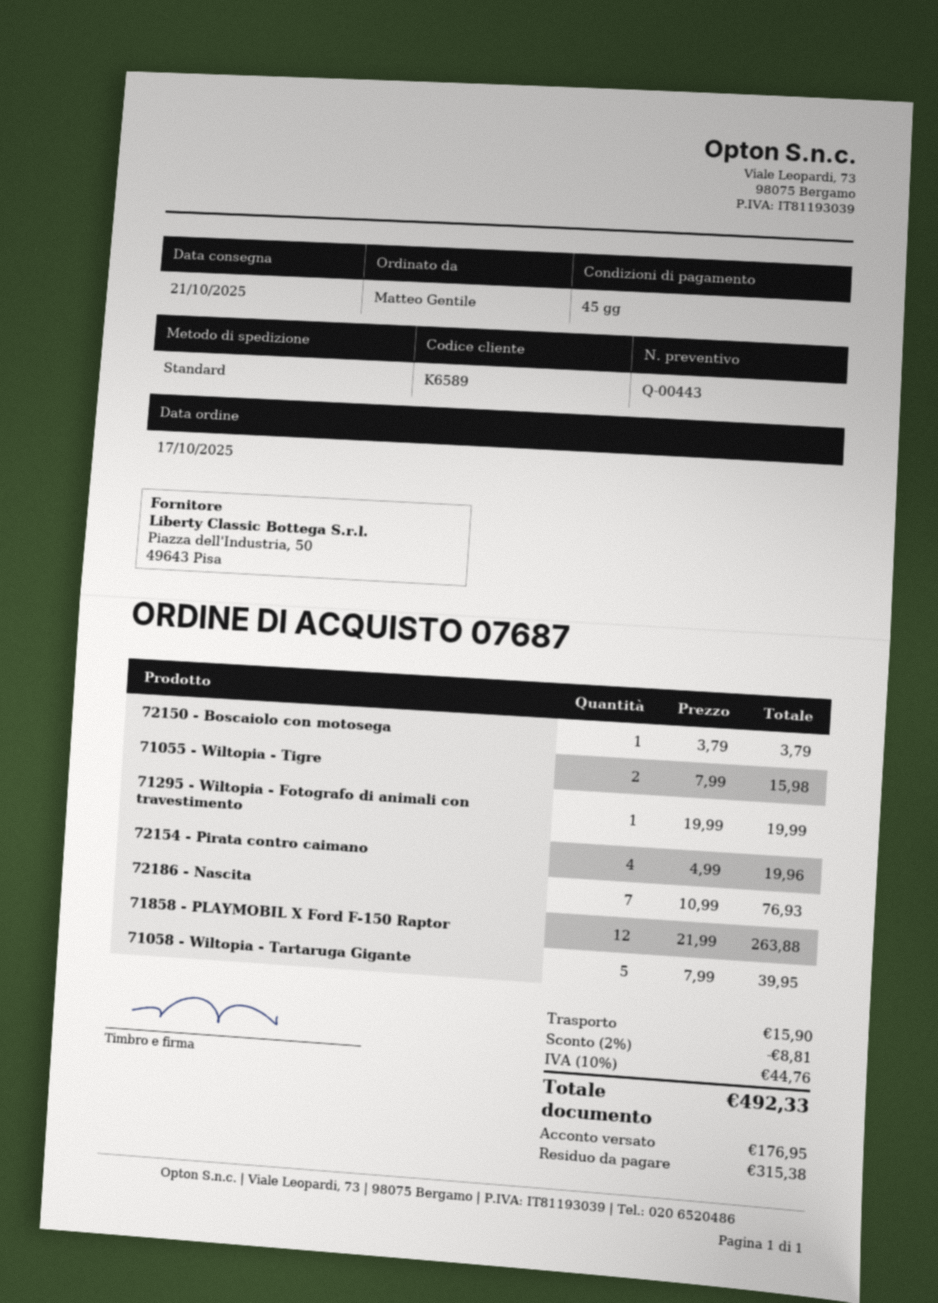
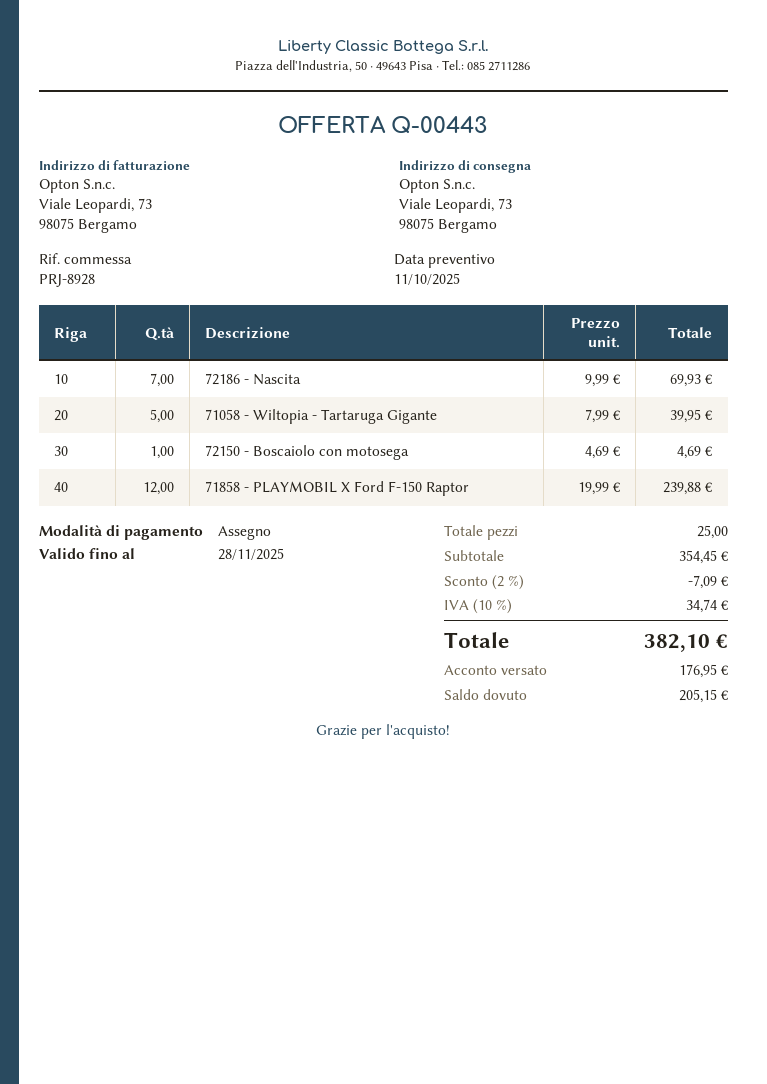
72150 - Boscaiolo con motosega: 1 x 3.79 = 3.79 -> 1 x 4.69 = 4.69
71055 - Wiltopia - Tigre: 2 x 7.99 = 15.98 -> none
71295 - Wiltopia - Fotografo di animali con travestimento: 1 x 19.99 = 19.99 -> none
72154 - Pirata contro caimano: 4 x 4.99 = 19.96 -> none
72186 - Nascita: 7 x 10.99 = 76.93 -> 7 x 9.99 = 69.93
71858 - PLAYMOBIL X Ford F-150 Raptor: 12 x 21.99 = 263.88 -> 12 x 19.99 = 239.88
discount: 2% = 8.81 -> 2% = 7.09
shipping: 15.90 -> none
tax: 10% = 44.76 -> 10% = 34.74
total: 492.33 -> 382.10
balance: 315.38 -> 205.15

